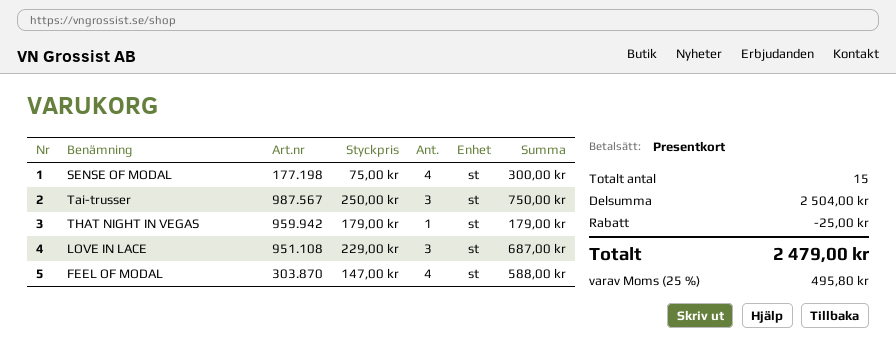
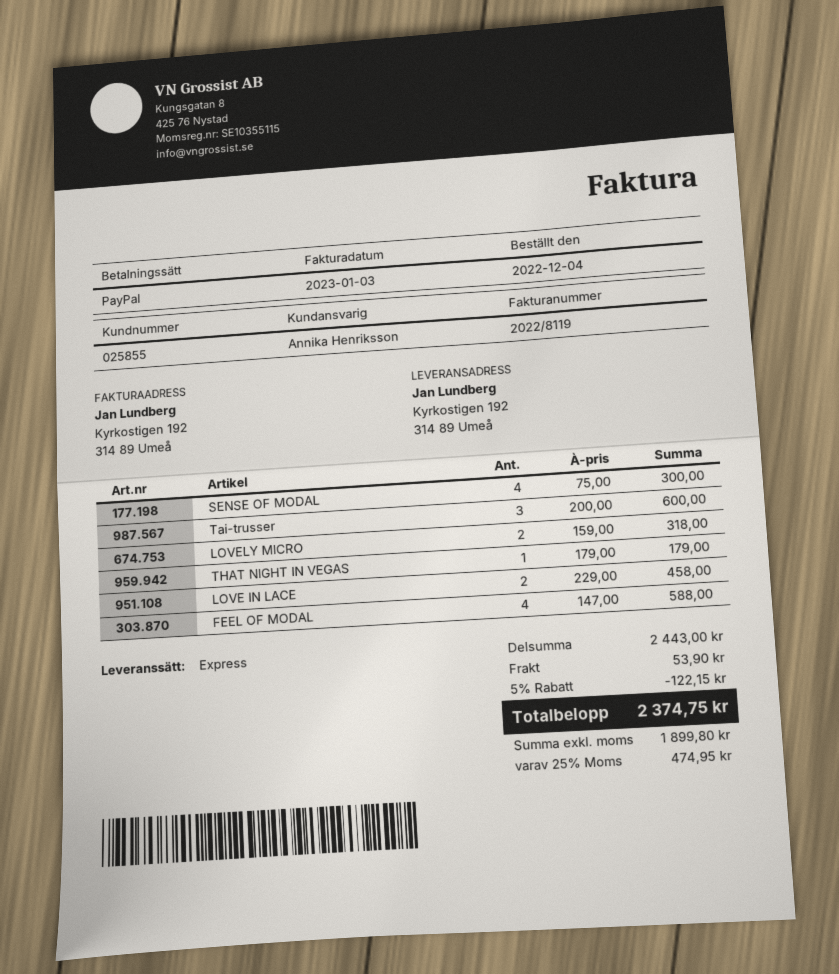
payment method: gift card -> PayPal
Tai-trusser: 3 x 250.00 = 750.00 -> 3 x 200.00 = 600.00
LOVE IN LACE: 3 x 229.00 = 687.00 -> 2 x 229.00 = 458.00
LOVELY MICRO: none -> 2 x 159.00 = 318.00
subtotal: 2504.00 -> 2443.00
discount: 25.00 -> 122.15
shipping: none -> 53.90
tax: 25% = 495.80 -> 25% = 474.95
total: 2479.00 -> 2374.75

